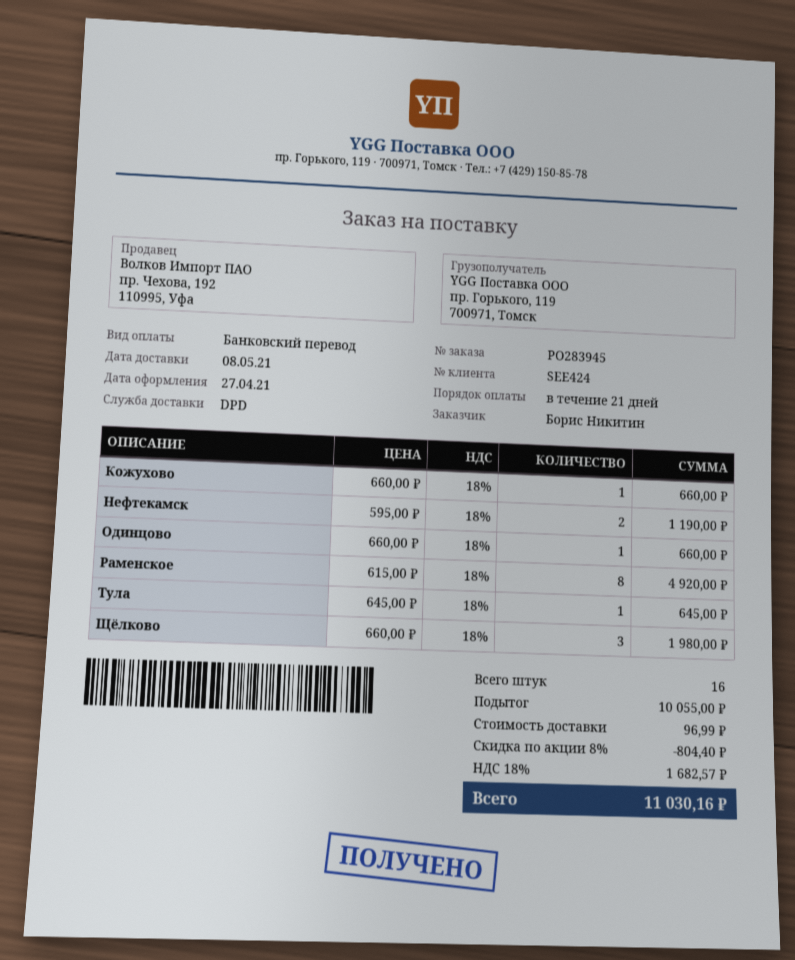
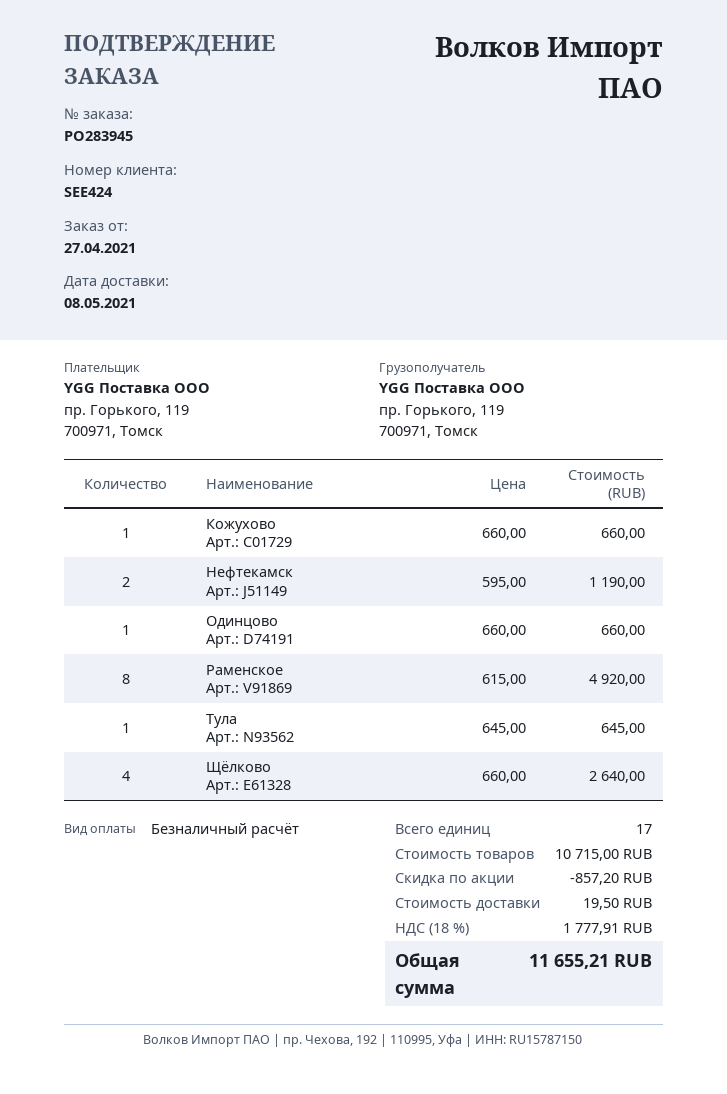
Щёлково: 3 x 660.00 = 1980.00 -> 4 x 660.00 = 2640.00
total quantity: 16 -> 17
subtotal: 10055.00 -> 10715.00
discount: 804.40 -> 857.20
shipping: 96.99 -> 19.50
tax: 18% = 1682.57 -> 18% = 1777.91
total: 11030.16 -> 11655.21

